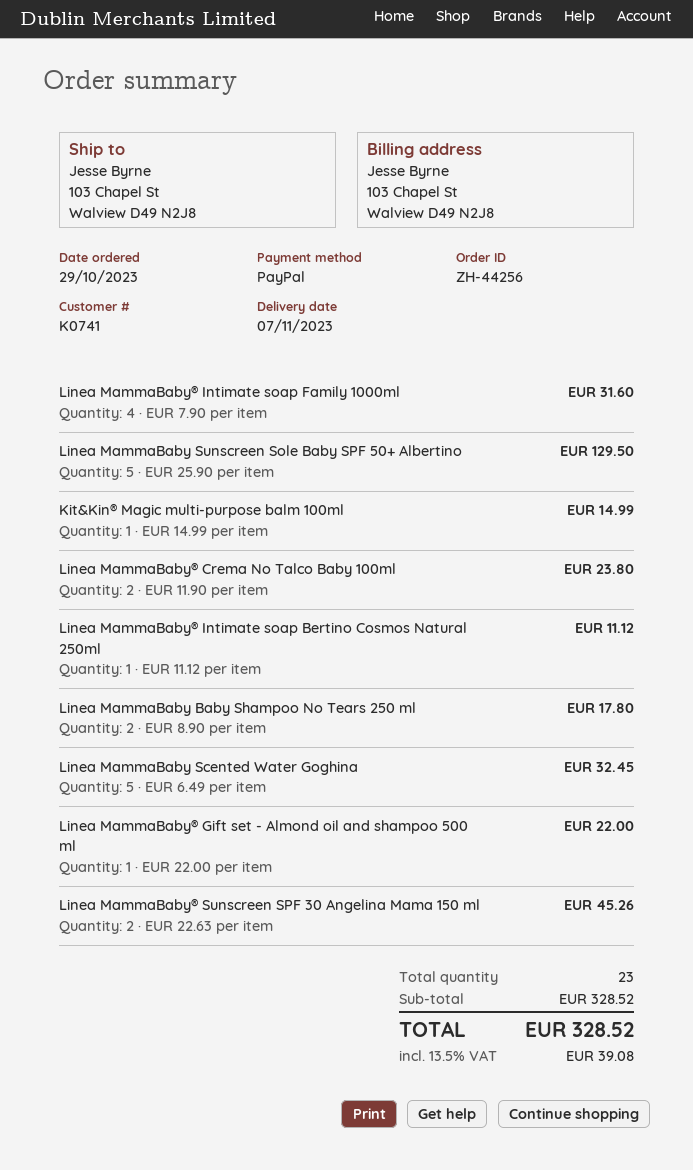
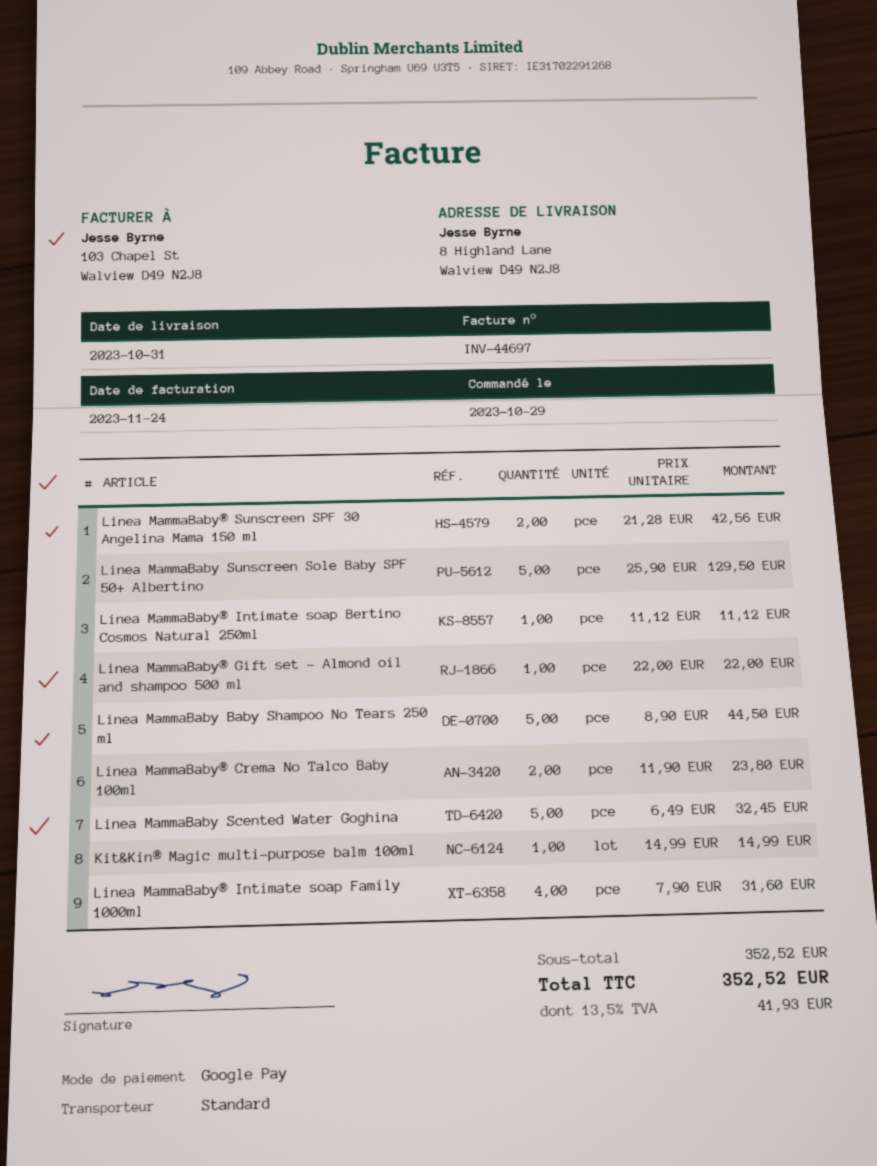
delivery date: 2023-11-07 -> 2023-10-31
payment method: PayPal -> Google Pay
ship to: 103 Chapel St, Walview D49 N2J8 -> 8 Highland Lane, Walview D49 N2J8
Linea MammaBaby Baby Shampoo No Tears 250 ml: 2 x 8.90 = 17.80 -> 5 x 8.90 = 44.50
Linea MammaBaby® Sunscreen SPF 30 Angelina Mama 150 ml: 2 x 22.63 = 45.26 -> 2 x 21.28 = 42.56
subtotal: 328.52 -> 352.52
tax: 13.5% = 39.08 -> 13.5% = 41.93
total: 328.52 -> 352.52

